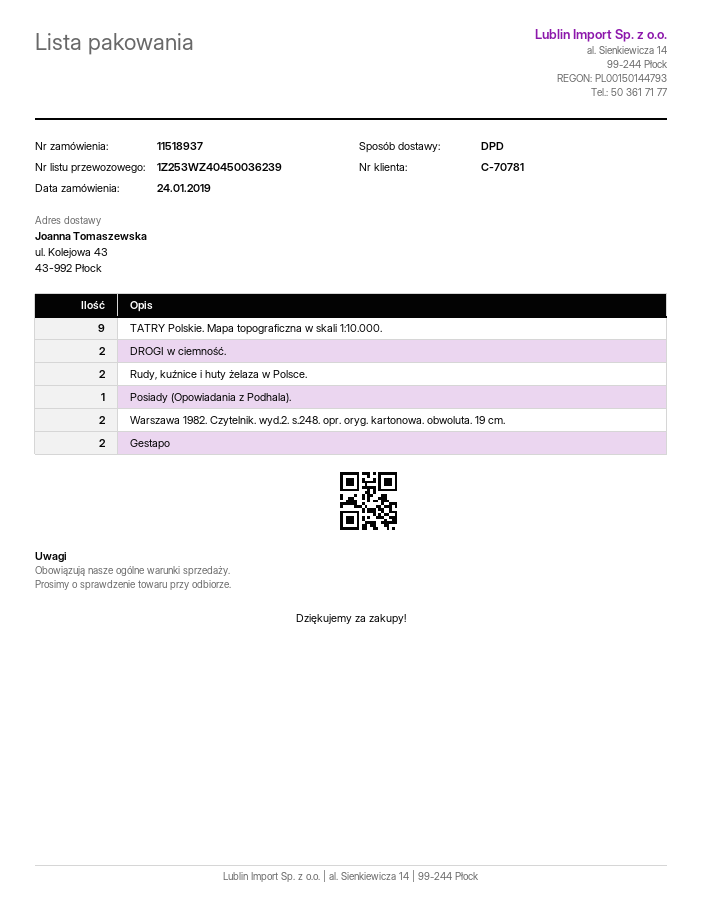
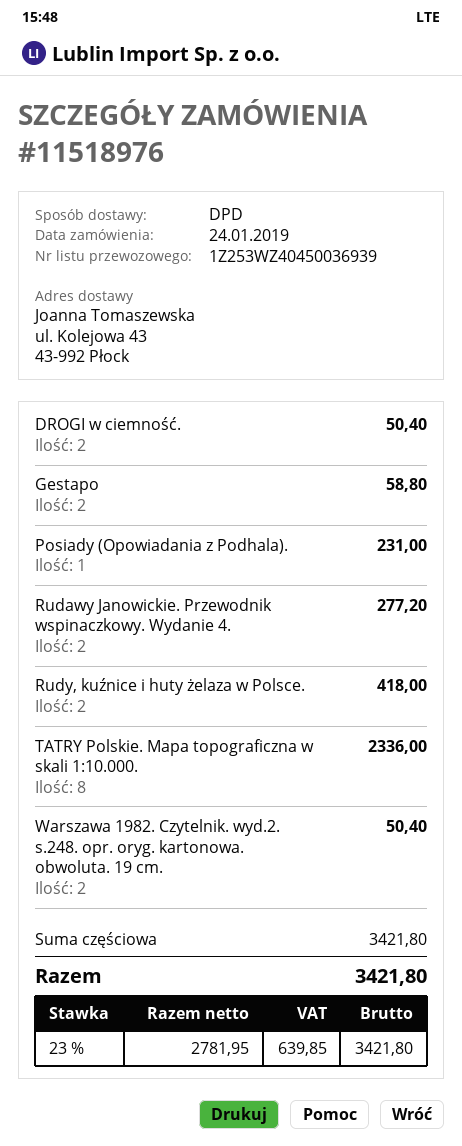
order number: 11518937 -> 11518976
tracking number: 1Z253WZ40450036239 -> 1Z253WZ40450036939
TATRY Polskie. Mapa topograficzna w skali 1:10.000.: 9 -> 8
Rudawy Janowickie. Przewodnik wspinaczkowy. Wydanie 4.: none -> 2

